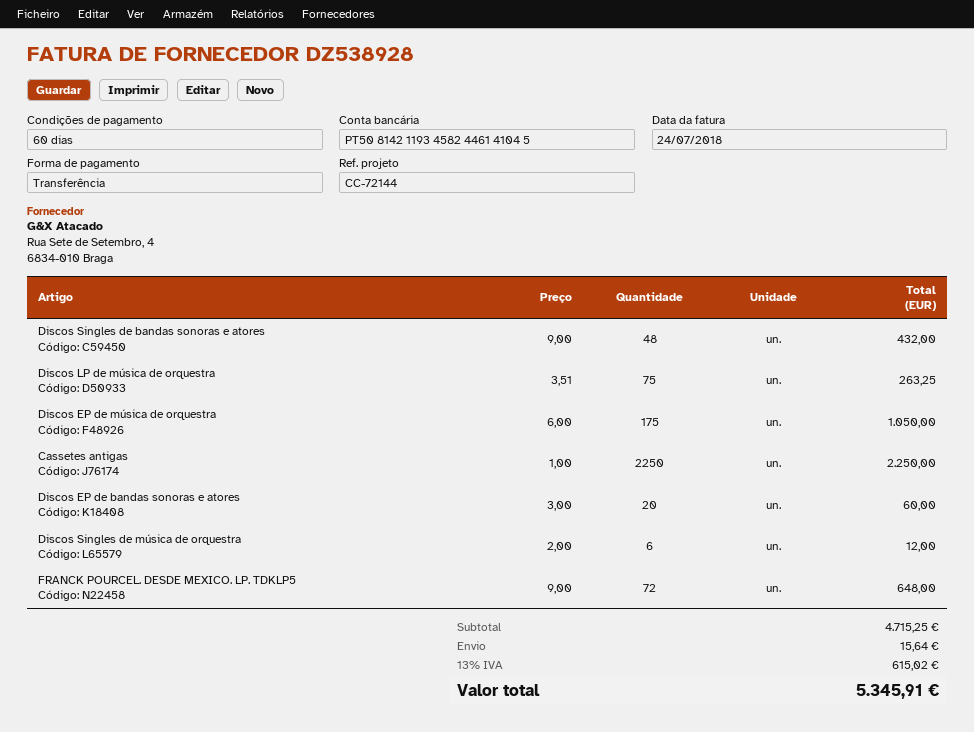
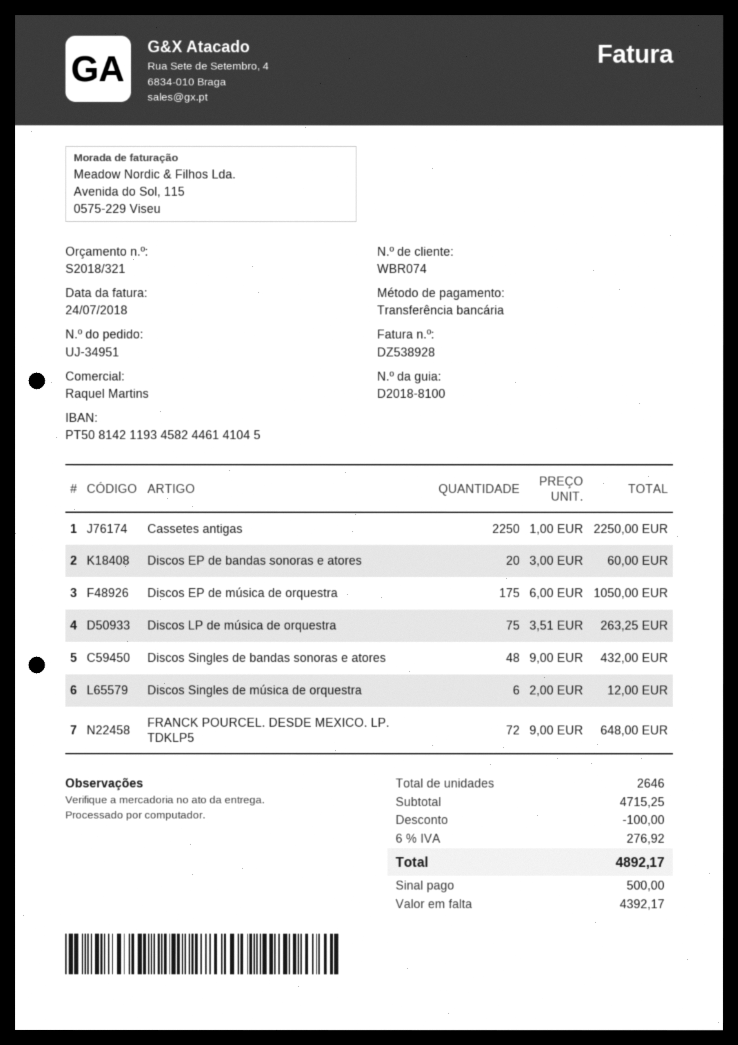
discount: none -> 100.00
shipping: 15.64 -> none
tax: 13% = 615.02 -> 6% = 276.92
total: 5345.91 -> 4892.17

